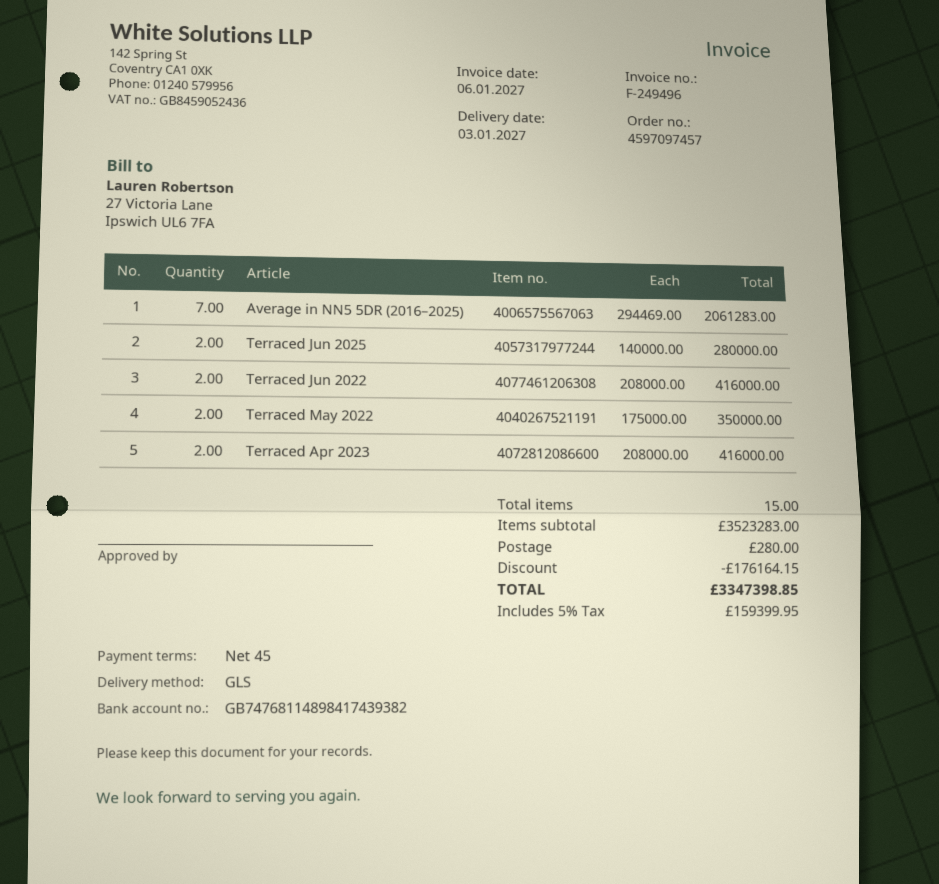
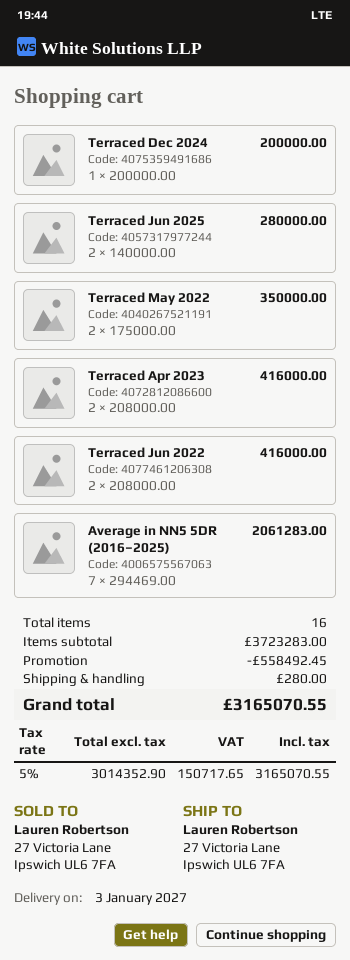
Terraced Dec 2024: none -> 1 x 200000.00 = 200000.00
total quantity: 15 -> 16
subtotal: 3523283.00 -> 3723283.00
discount: 176164.15 -> 558492.45
tax: 5% = 159399.95 -> 5% = 150717.65
total: 3347398.85 -> 3165070.55

